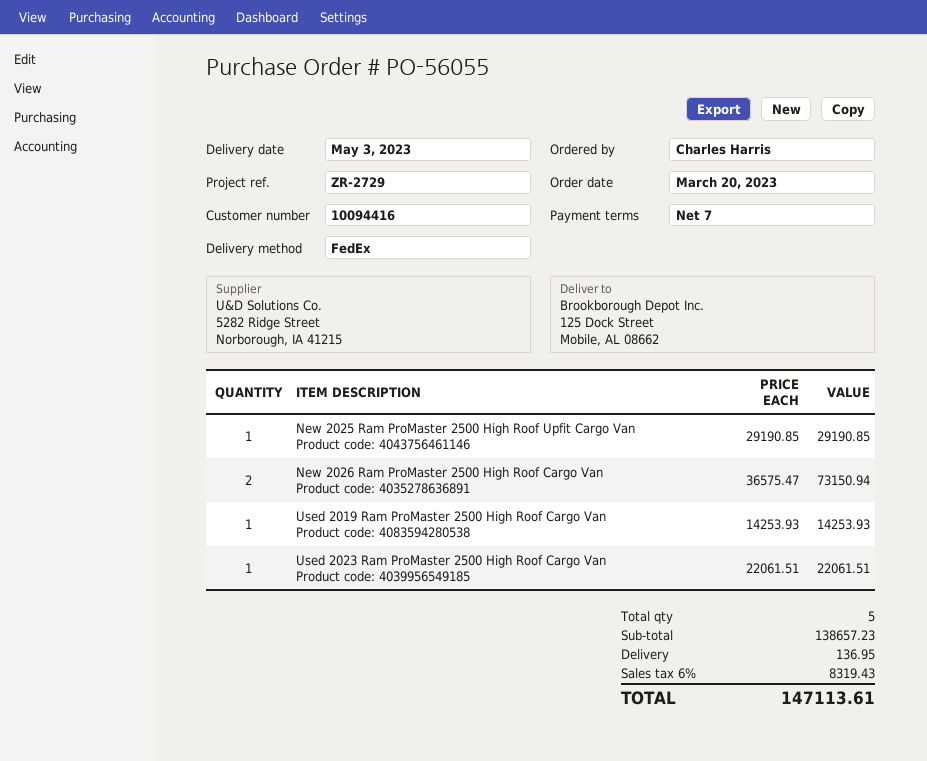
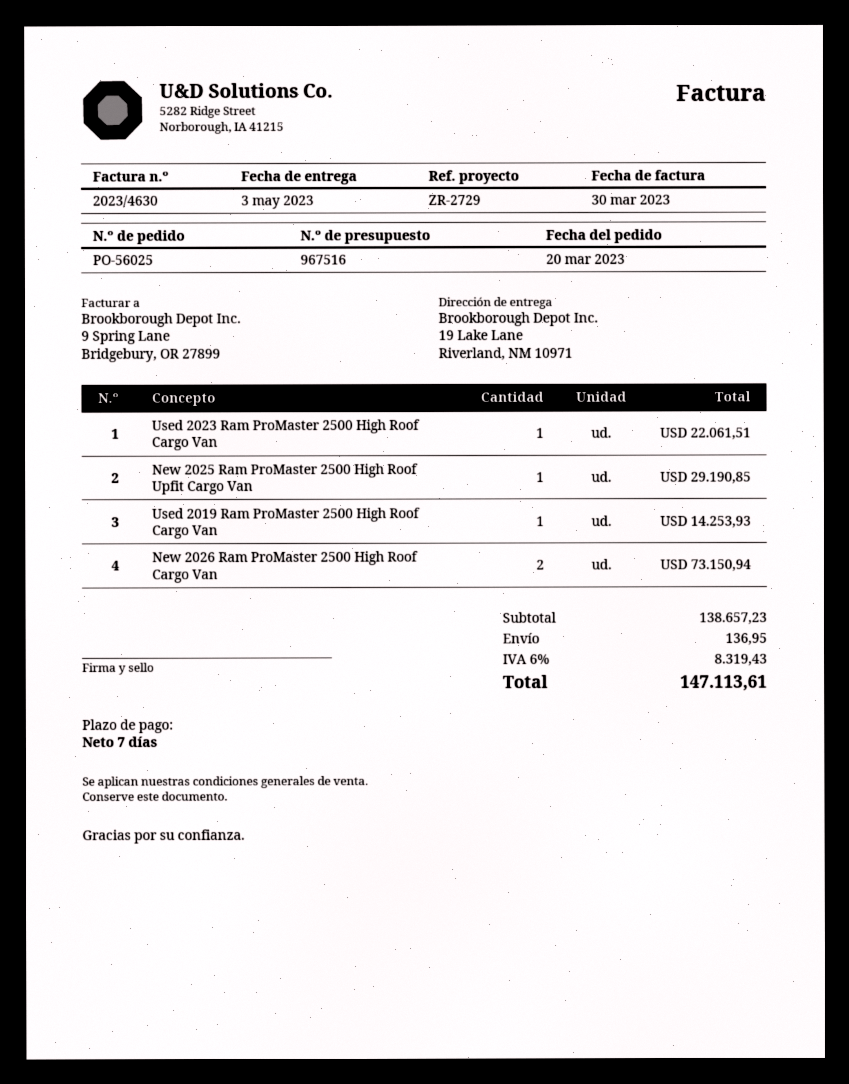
order number: PO-56055 -> PO-56025
ship to: 125 Dock Street, Mobile, AL 08662 -> 19 Lake Lane, Riverland, NM 10971

